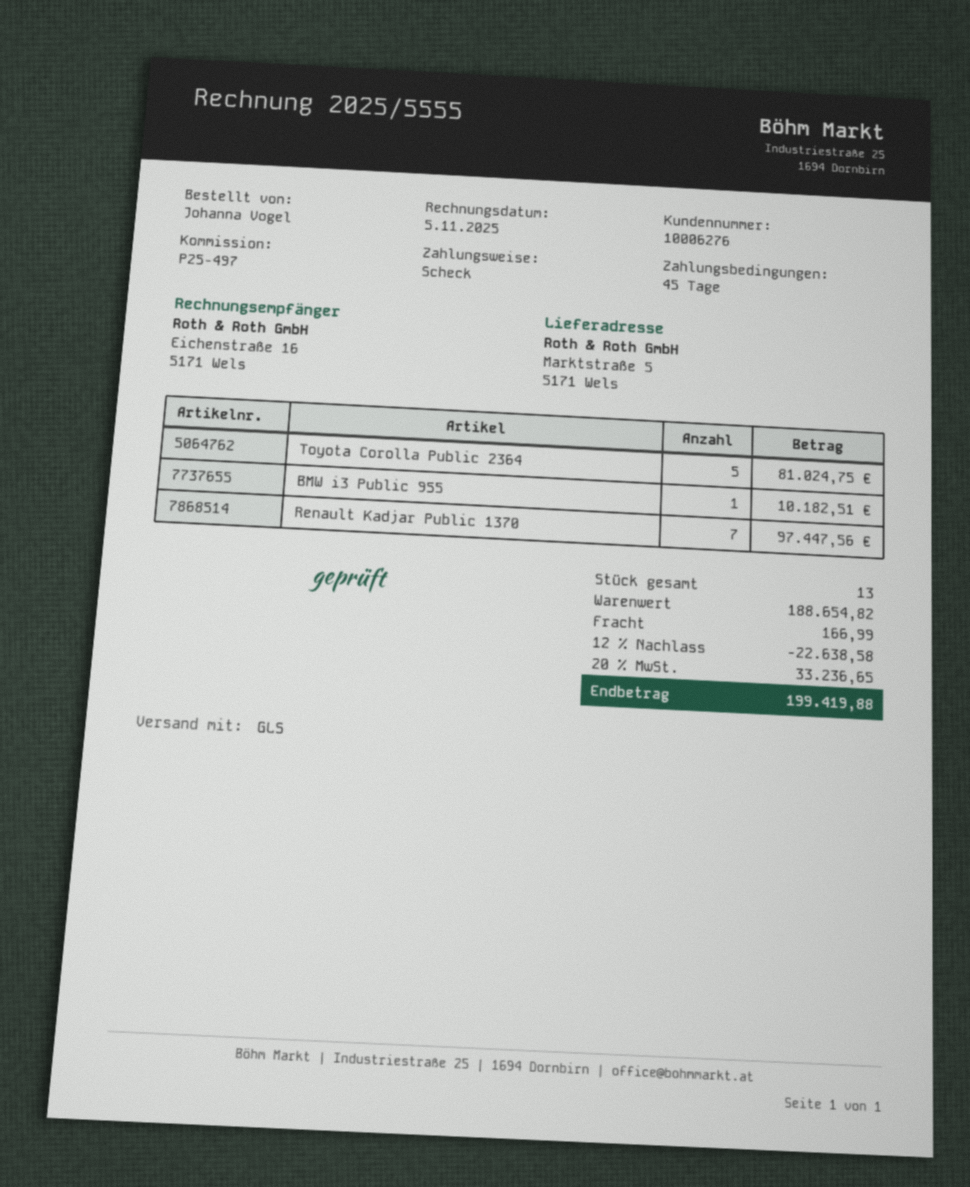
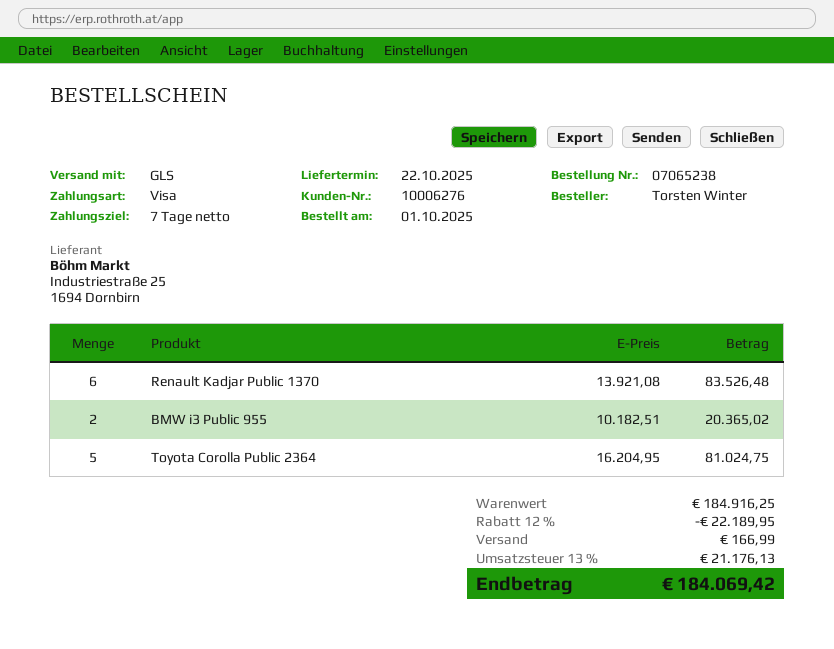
payment terms: 45 days -> 7 days
ordered by: Johanna Vogel -> Torsten Winter
payment method: cheque -> Visa
BMW i3 Public 955: 1 for 10182.51 -> 2 for 20365.02
Renault Kadjar Public 1370: 7 for 97447.56 -> 6 for 83526.48
subtotal: 188654.82 -> 184916.25
discount: 12% = 22638.58 -> 12% = 22189.95
tax: 20% = 33236.65 -> 13% = 21176.13
total: 199419.88 -> 184069.42

